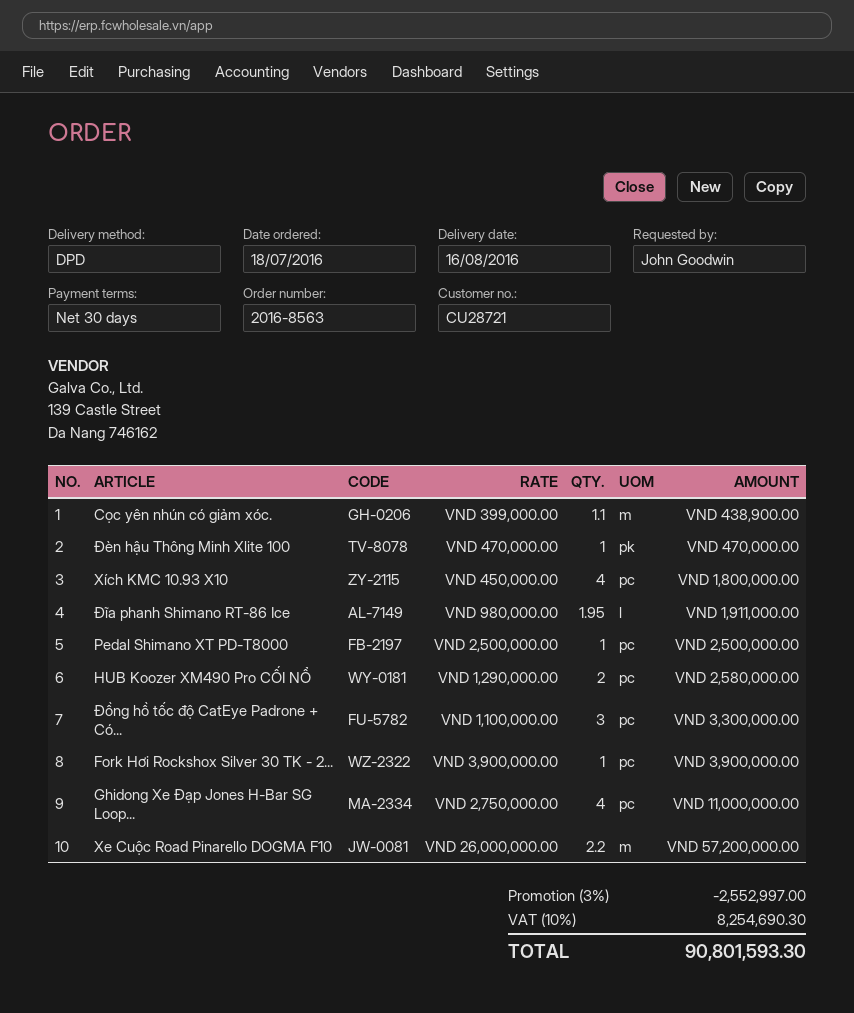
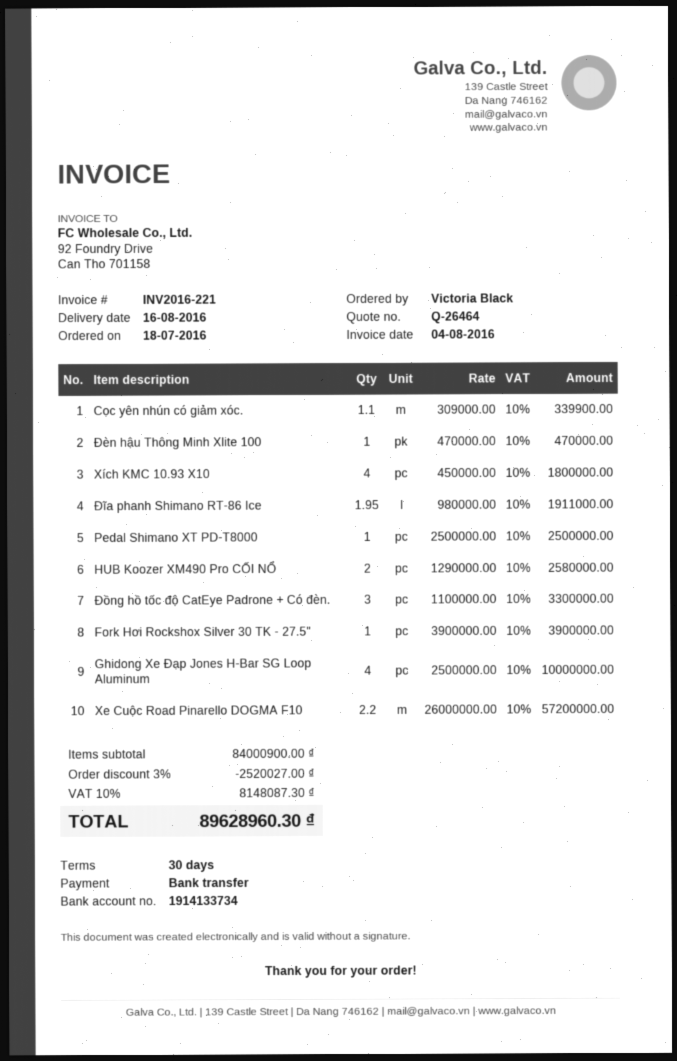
ordered by: John Goodwin -> Victoria Black
Cọc yên nhún có giảm xóc.: 1.1 x 399000.00 = 438900.00 -> 1.1 x 309000.00 = 339900.00
Ghidong Xe Đạp Jones H-Bar SG Loop...: 4 x 2750000.00 = 11000000.00 -> 4 x 2500000.00 = 10000000.00
discount: 3% = 2552997.00 -> 3% = 2520027.00
tax: 10% = 8254690.30 -> 10% = 8148087.30
total: 90801593.30 -> 89628960.30

